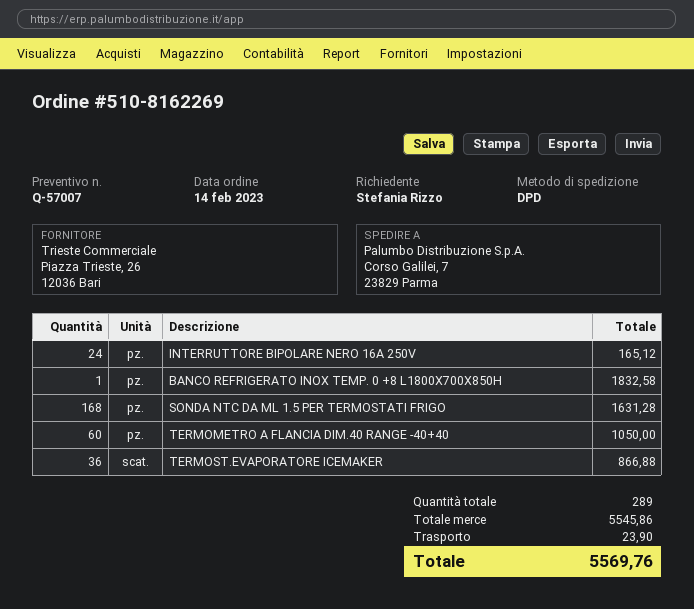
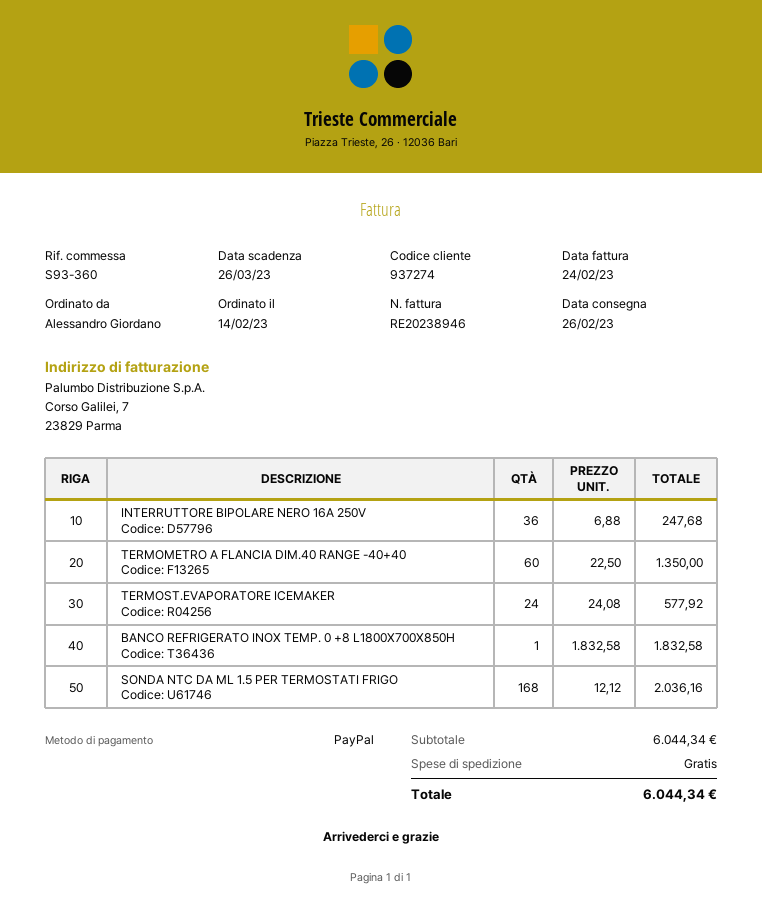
ordered by: Stefania Rizzo -> Alessandro Giordano
INTERRUTTORE BIPOLARE NERO 16A 250V: 24 for 165.12 -> 36 for 247.68
SONDA NTC DA ML 1.5 PER TERMOSTATI FRIGO: 168 for 1631.28 -> 168 for 2036.16
TERMOMETRO A FLANCIA DIM.40 RANGE -40+40: 60 for 1050.00 -> 60 for 1350.00
TERMOST.EVAPORATORE ICEMAKER: 36 for 866.88 -> 24 for 577.92
subtotal: 5545.86 -> 6044.34
shipping: 23.90 -> 0.00
total: 5569.76 -> 6044.34

